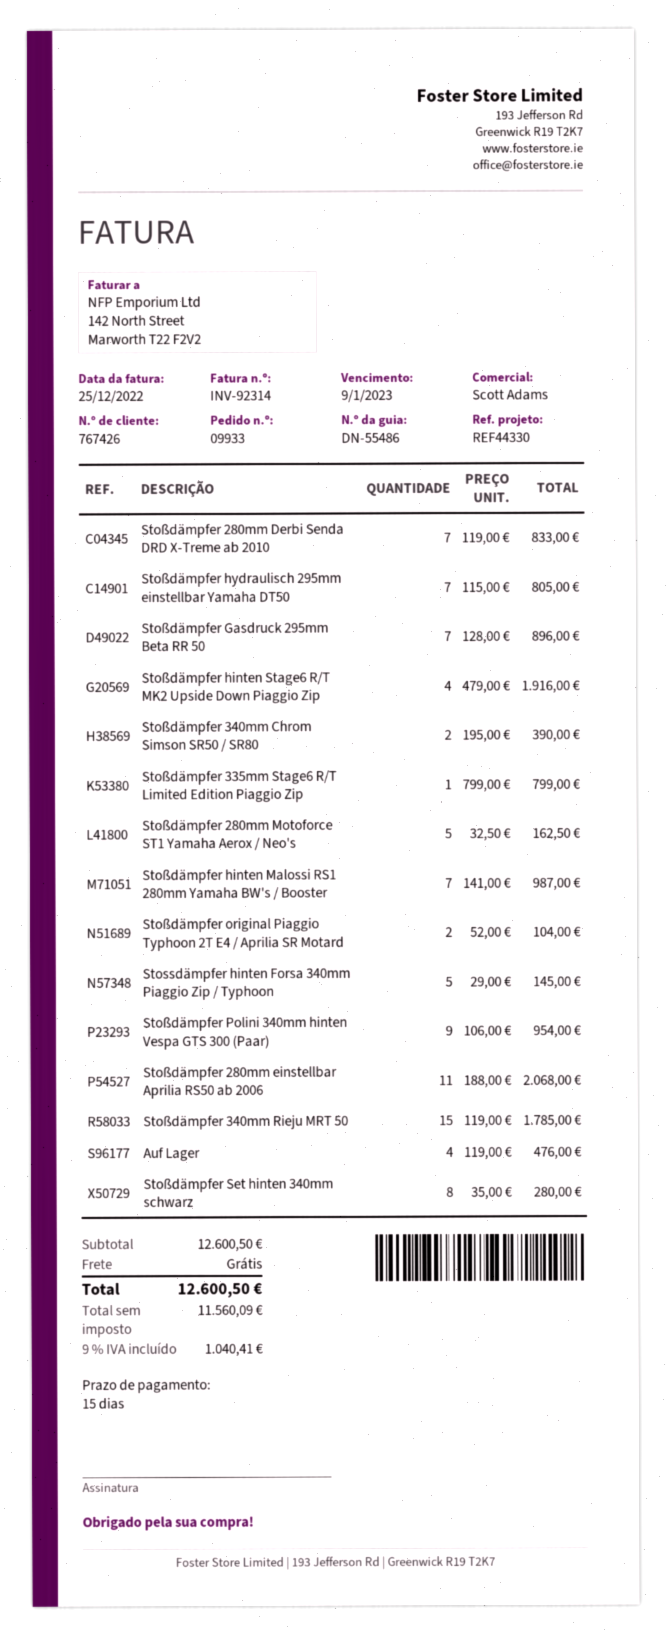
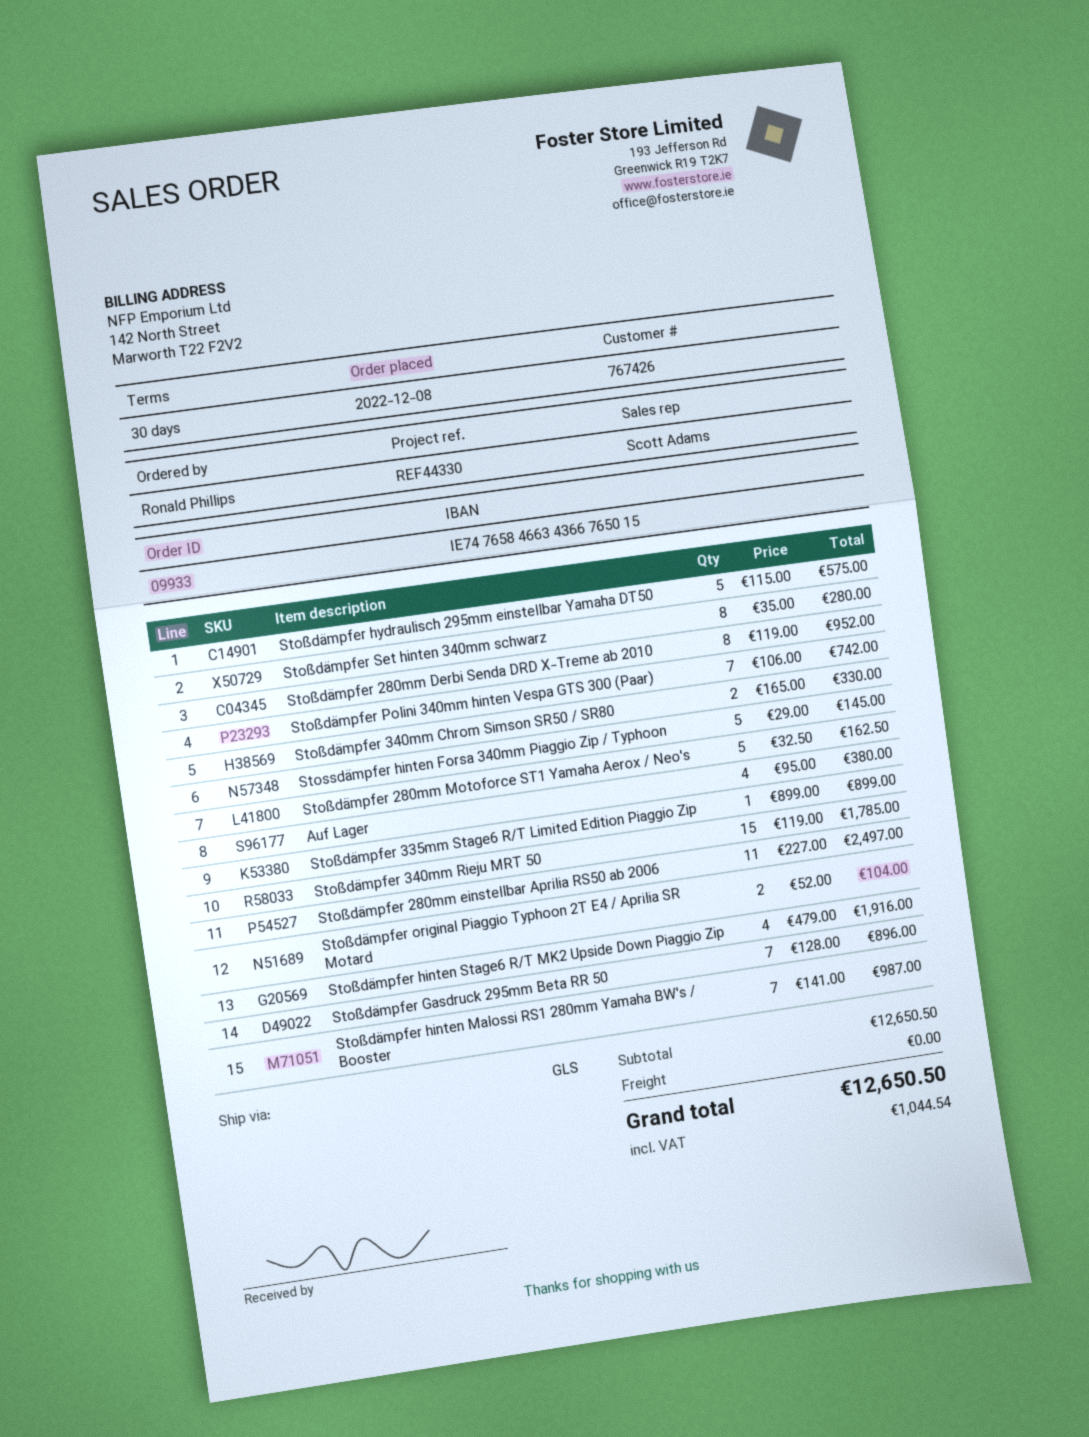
payment terms: 15 days -> 30 days
Stoßdämpfer 280mm Derbi Senda DRD X-Treme ab 2010: 7 x 119.00 = 833.00 -> 8 x 119.00 = 952.00
Stoßdämpfer hydraulisch 295mm einstellbar Yamaha DT50: 7 x 115.00 = 805.00 -> 5 x 115.00 = 575.00
Stoßdämpfer 340mm Chrom Simson SR50 / SR80: 2 x 195.00 = 390.00 -> 2 x 165.00 = 330.00
Stoßdämpfer 335mm Stage6 R/T Limited Edition Piaggio Zip: 1 x 799.00 = 799.00 -> 1 x 899.00 = 899.00
Stoßdämpfer Polini 340mm hinten Vespa GTS 300 (Paar): 9 x 106.00 = 954.00 -> 7 x 106.00 = 742.00
Stoßdämpfer 280mm einstellbar Aprilia RS50 ab 2006: 11 x 188.00 = 2068.00 -> 11 x 227.00 = 2497.00
Auf Lager: 4 x 119.00 = 476.00 -> 4 x 95.00 = 380.00
subtotal: 12600.50 -> 12650.50
tax: 1040.41 -> 1044.54
total: 12600.50 -> 12650.50

